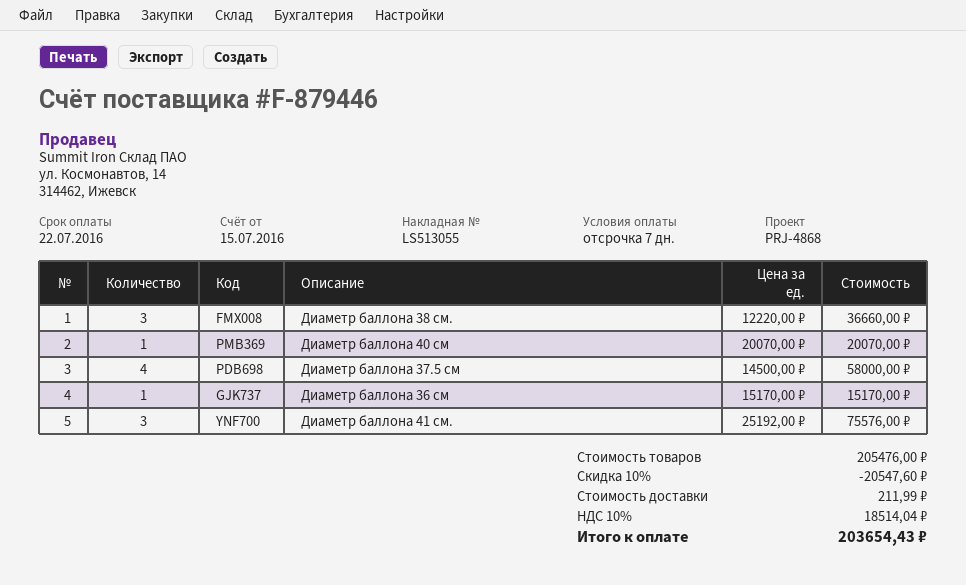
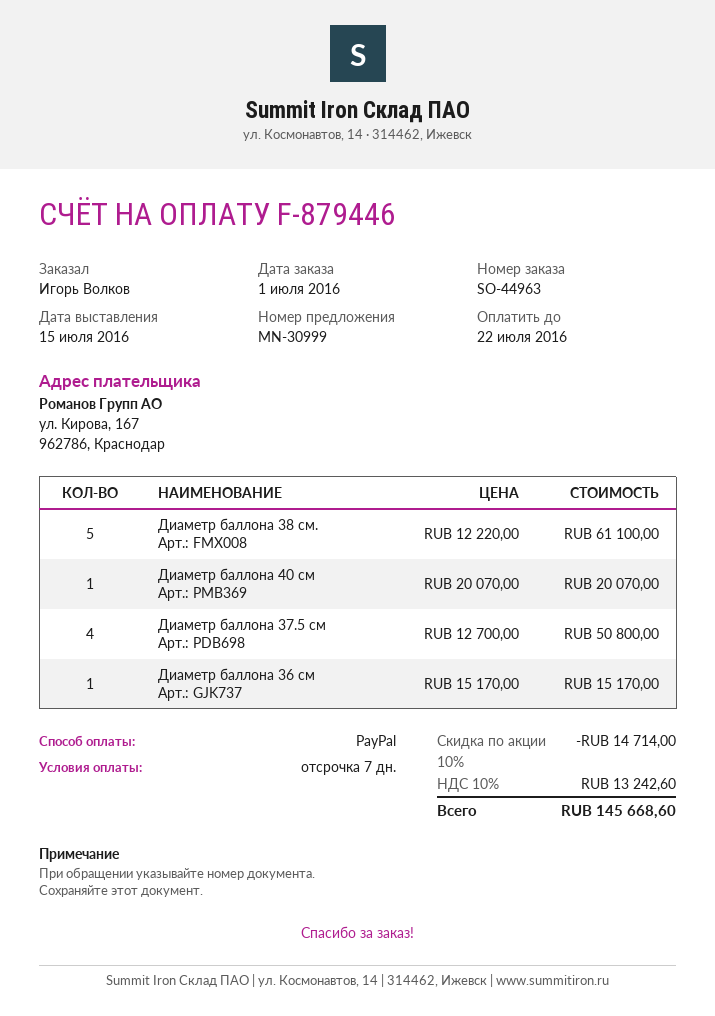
Диаметр баллона 38 см.: 3 x 12220.00 = 36660.00 -> 5 x 12220.00 = 61100.00
Диаметр баллона 37.5 см: 4 x 14500.00 = 58000.00 -> 4 x 12700.00 = 50800.00
Диаметр баллона 41 см.: 3 x 25192.00 = 75576.00 -> none
discount: 10% = 20547.60 -> 10% = 14714.00
shipping: 211.99 -> none
tax: 10% = 18514.04 -> 10% = 13242.60
total: 203654.43 -> 145668.60

